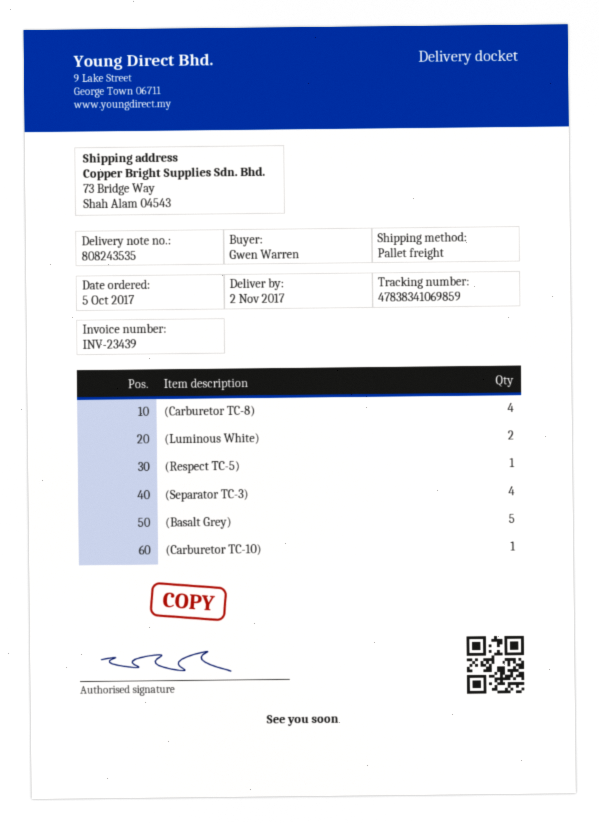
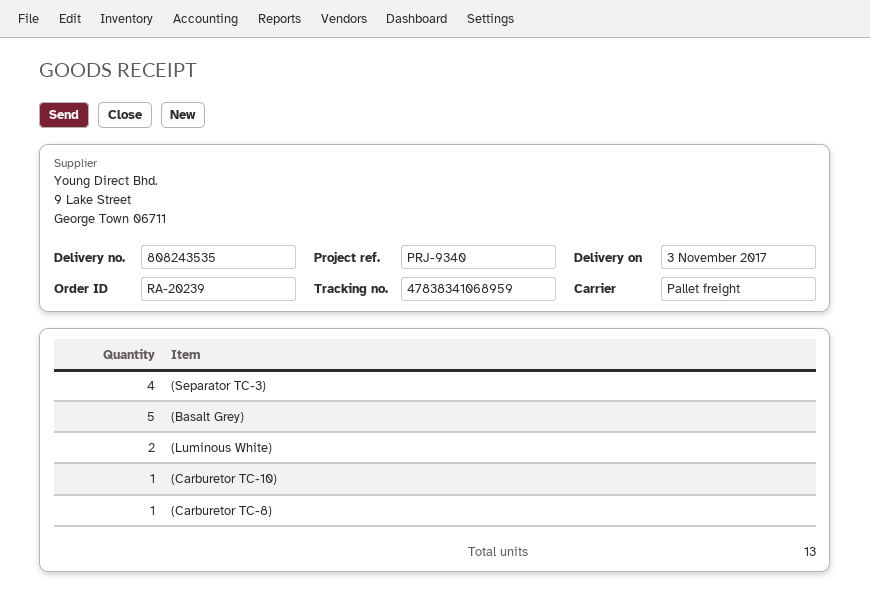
delivery date: 2017-11-02 -> 2017-11-03
tracking number: 47838341069859 -> 47838341068959
(Carburetor TC-8): 4 -> 1
(Respect TC-5): 1 -> none

